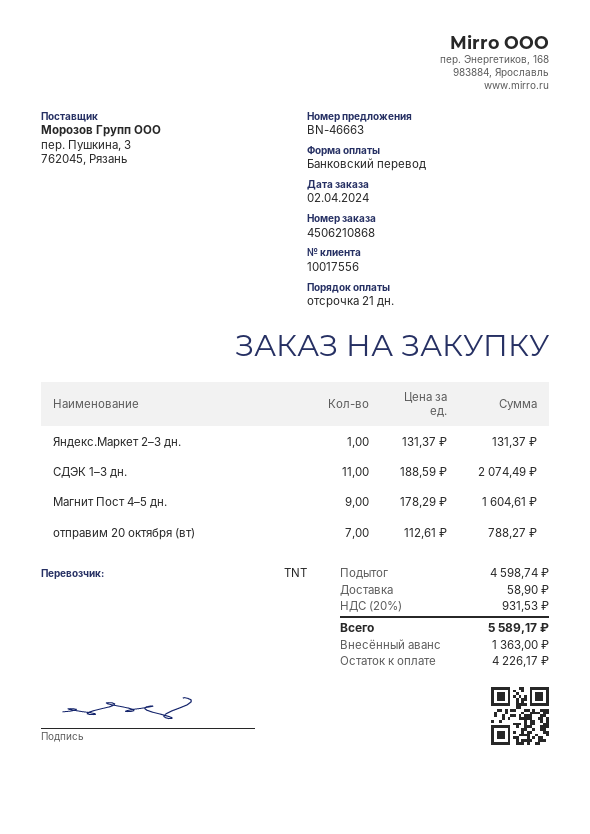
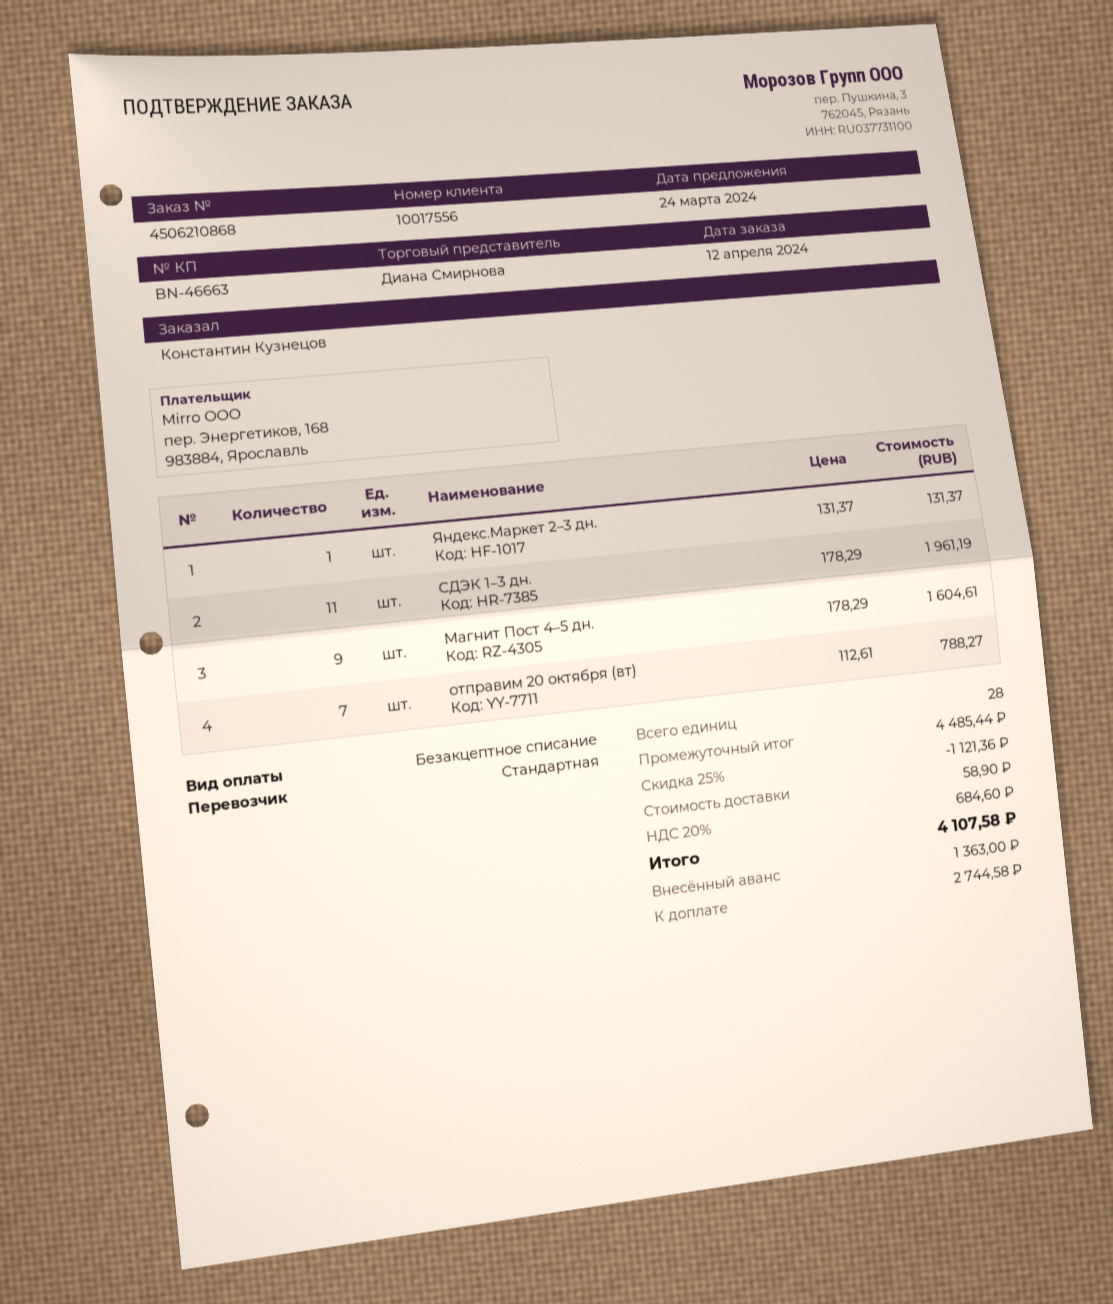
order date: 2024-04-02 -> 2024-04-12
payment method: bank transfer -> direct debit
shipping method: TNT -> standard
СДЭК 1–3 дн.: 11 x 188.59 = 2074.49 -> 11 x 178.29 = 1961.19
subtotal: 4598.74 -> 4485.44
discount: none -> 25% = 1121.36
tax: 20% = 931.53 -> 20% = 684.60
total: 5589.17 -> 4107.58
balance: 4226.17 -> 2744.58

